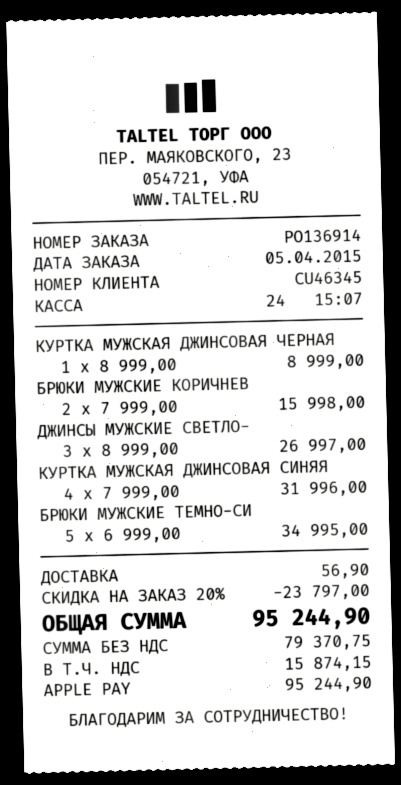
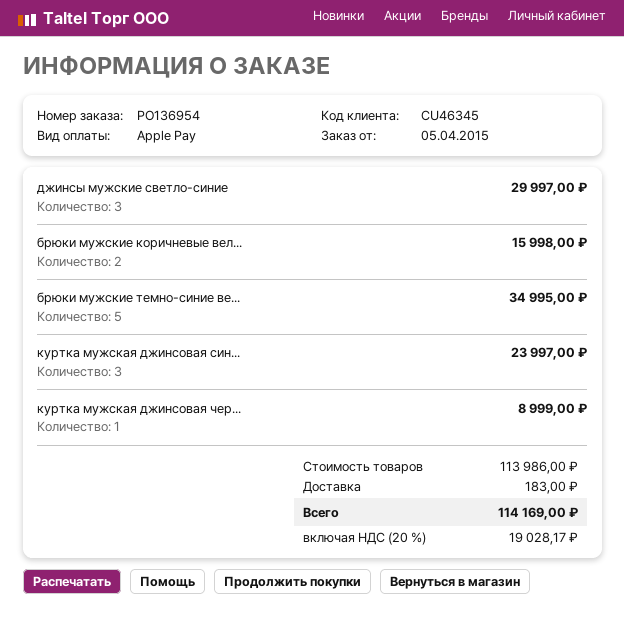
order number: PO136914 -> PO136954
ДЖИНСЫ МУЖСКИЕ СВЕТЛО-: 3 for 26997.00 -> 3 for 29997.00
КУРТКА МУЖСКАЯ ДЖИНСОВАЯ СИНЯЯ: 4 for 31996.00 -> 3 for 23997.00
discount: 20% = 23797.00 -> none
shipping: 56.90 -> 183.00
tax: 15874.15 -> 19028.17
total: 95244.90 -> 114169.00

